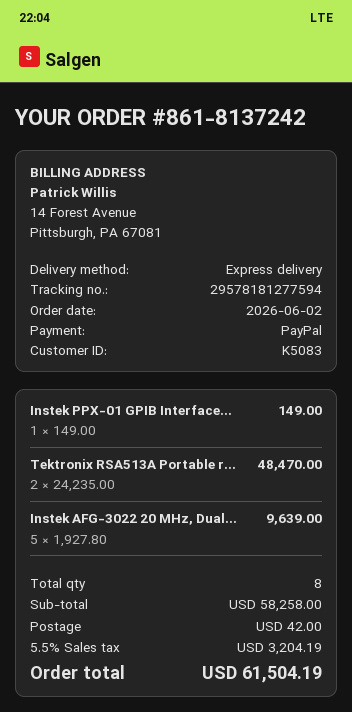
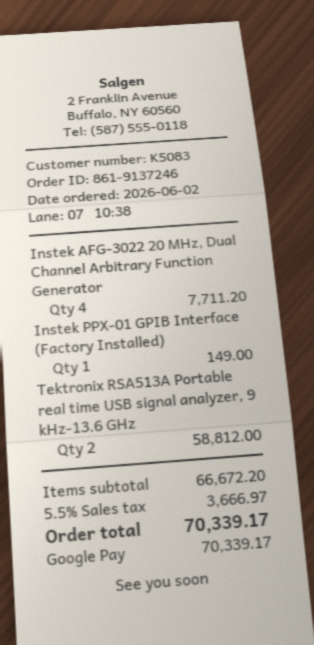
order number: 861-8137242 -> 861-9137246
payment method: PayPal -> Google Pay
Tektronix RSA513A Portable r...: 2 for 48470.00 -> 2 for 58812.00
Instek AFG-3022 20 MHz, Dual...: 5 for 9639.00 -> 4 for 7711.20
subtotal: 58258.00 -> 66672.20
shipping: 42.00 -> none
tax: 5.5% = 3204.19 -> 5.5% = 3666.97
total: 61504.19 -> 70339.17

